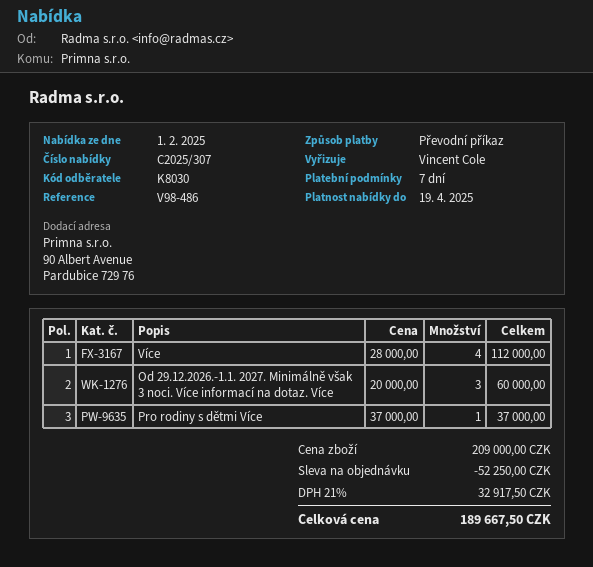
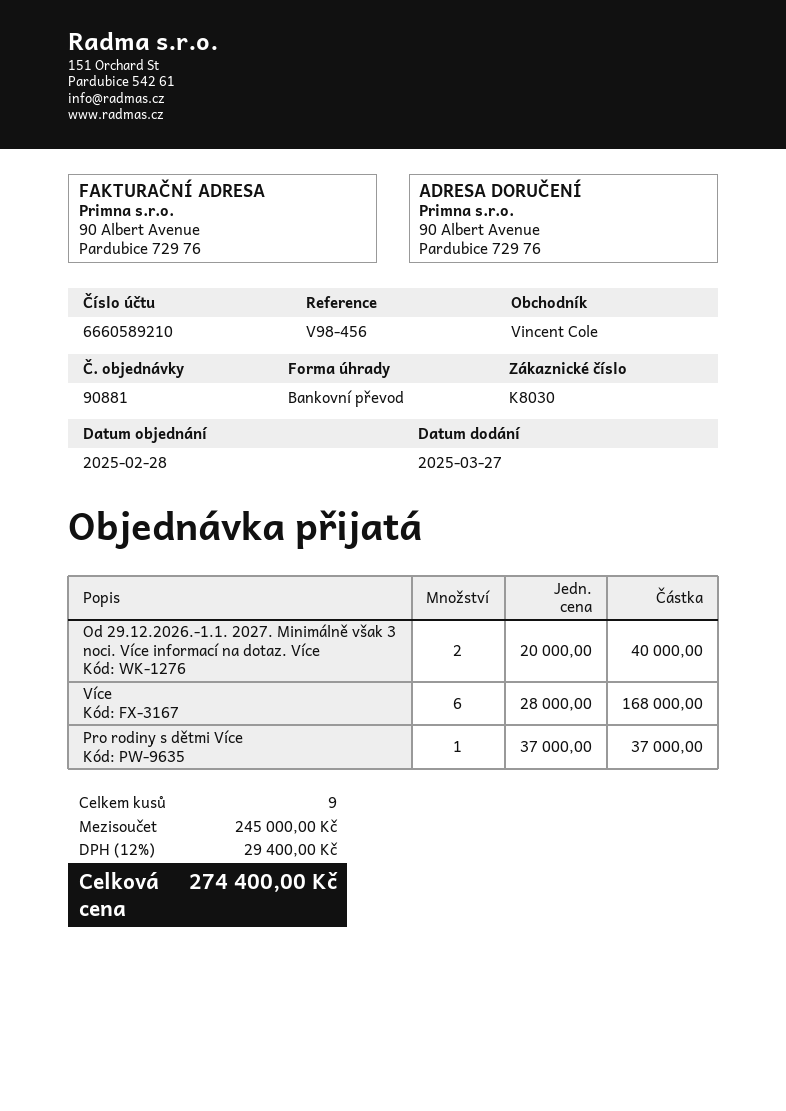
reference: V98-486 -> V98-456
Více: 4 x 28000.00 = 112000.00 -> 6 x 28000.00 = 168000.00
Od 29.12.2026.-1.1. 2027. Minimálně však 3 noci. Více informací na dotaz. Více: 3 x 20000.00 = 60000.00 -> 2 x 20000.00 = 40000.00
subtotal: 209000.00 -> 245000.00
discount: 52250.00 -> none
tax: 21% = 32917.50 -> 12% = 29400.00
total: 189667.50 -> 274400.00

